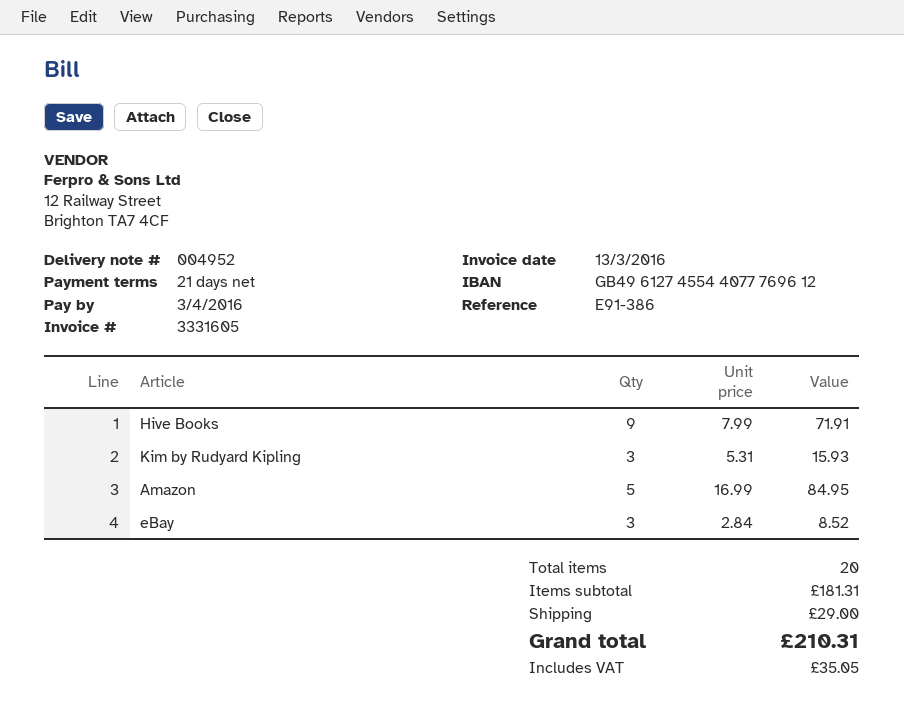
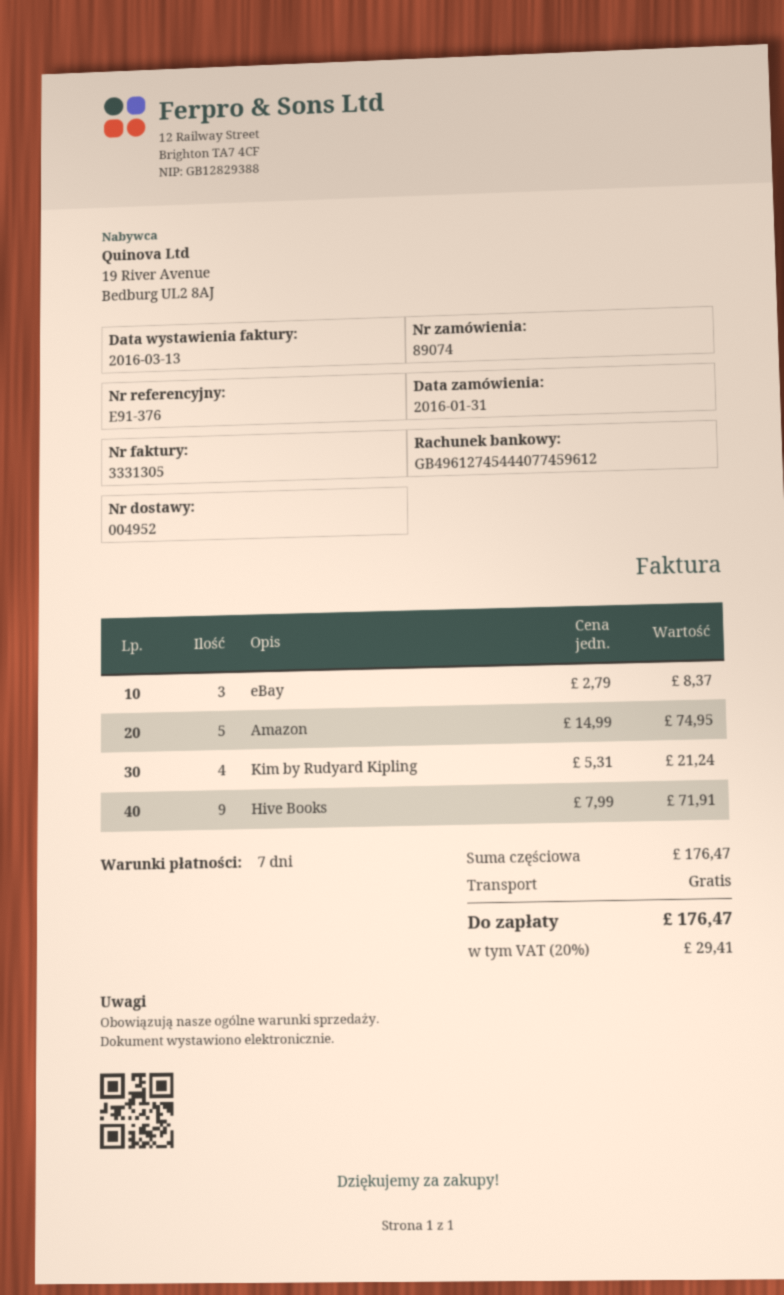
invoice number: 3331605 -> 3331305
payment terms: 21 days -> 7 days
reference: E91-386 -> E91-376
bank account: GB49612745544077769612 -> GB49612745444077459612
Kim by Rudyard Kipling: 3 x 5.31 = 15.93 -> 4 x 5.31 = 21.24
Amazon: 5 x 16.99 = 84.95 -> 5 x 14.99 = 74.95
eBay: 3 x 2.84 = 8.52 -> 3 x 2.79 = 8.37
subtotal: 181.31 -> 176.47
shipping: 29.00 -> 0.00
tax: 35.05 -> 29.41
total: 210.31 -> 176.47

